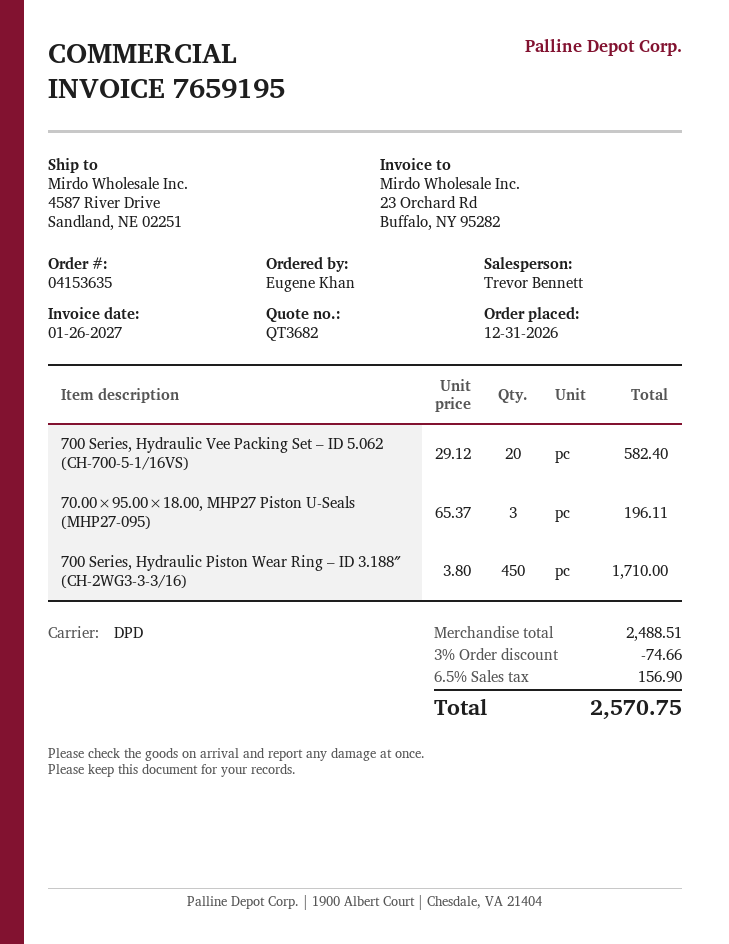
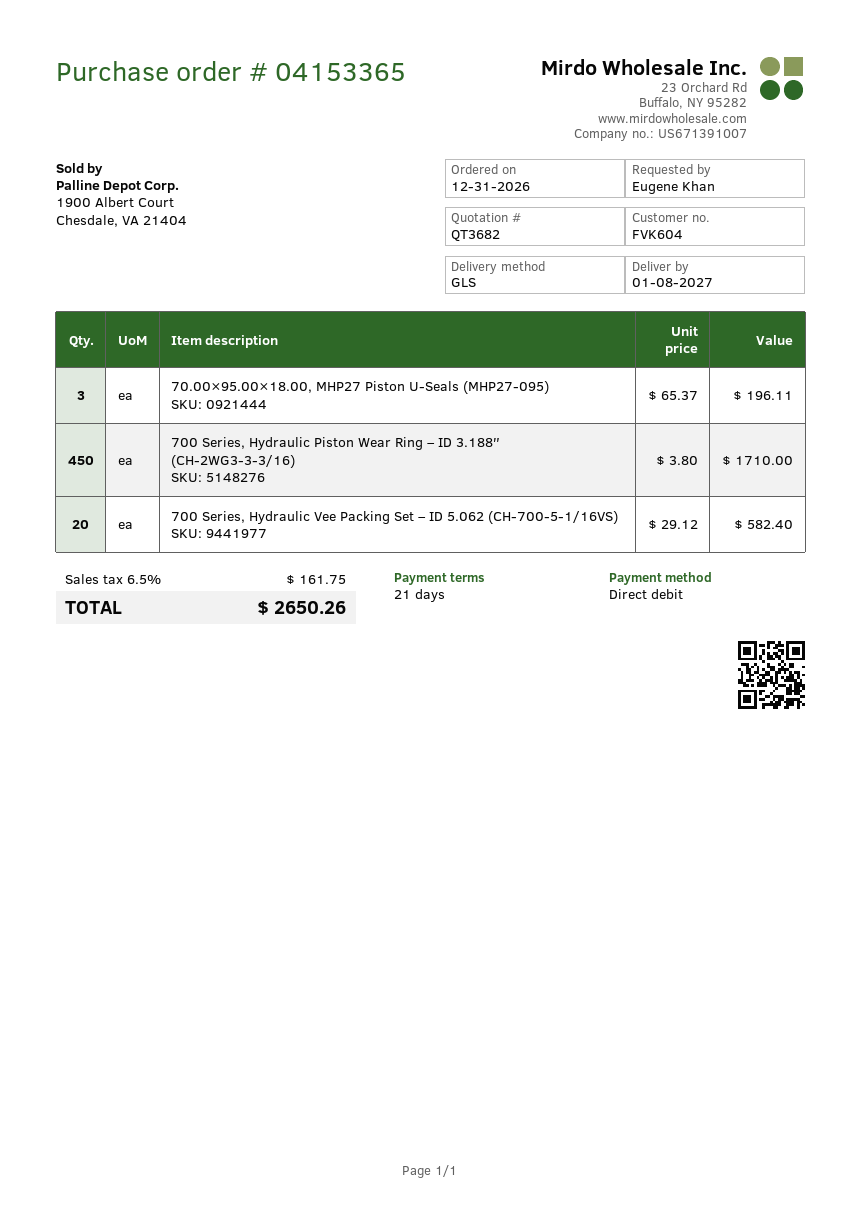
order number: 04153635 -> 04153365
shipping method: DPD -> GLS
discount: 3% = 74.66 -> none
tax: 6.5% = 156.90 -> 6.5% = 161.75
total: 2570.75 -> 2650.26

